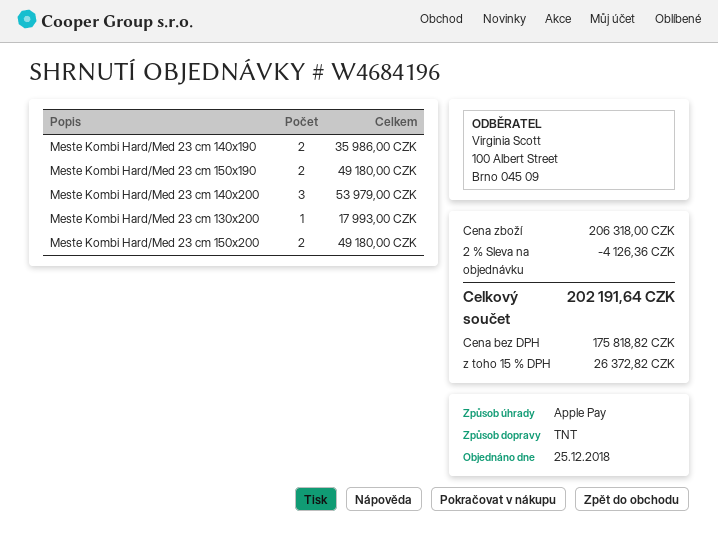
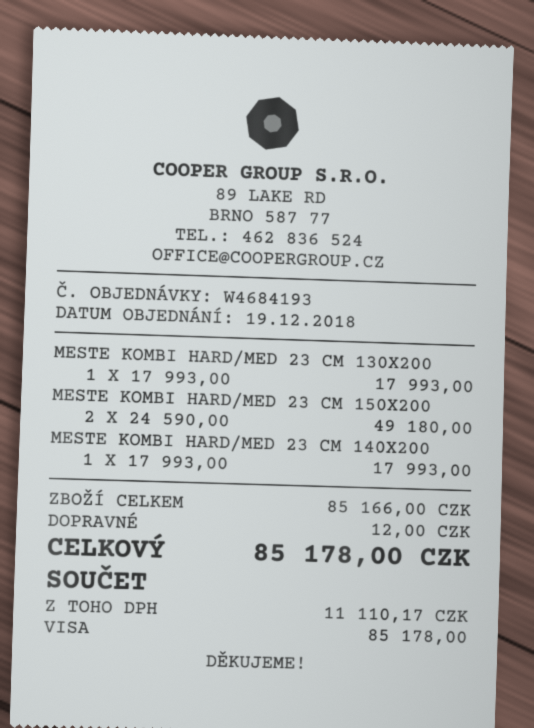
order number: W4684196 -> W4684193
order date: 2018-12-25 -> 2018-12-19
payment method: Apple Pay -> Visa
Meste Kombi Hard/Med 23 cm 140x190: 2 for 35986.00 -> none
Meste Kombi Hard/Med 23 cm 150x190: 2 for 49180.00 -> none
Meste Kombi Hard/Med 23 cm 140x200: 3 for 53979.00 -> 1 for 17993.00
subtotal: 206318.00 -> 85166.00
discount: 2% = 4126.36 -> none
shipping: none -> 12.00
tax: 26372.82 -> 11110.17
total: 202191.64 -> 85178.00

